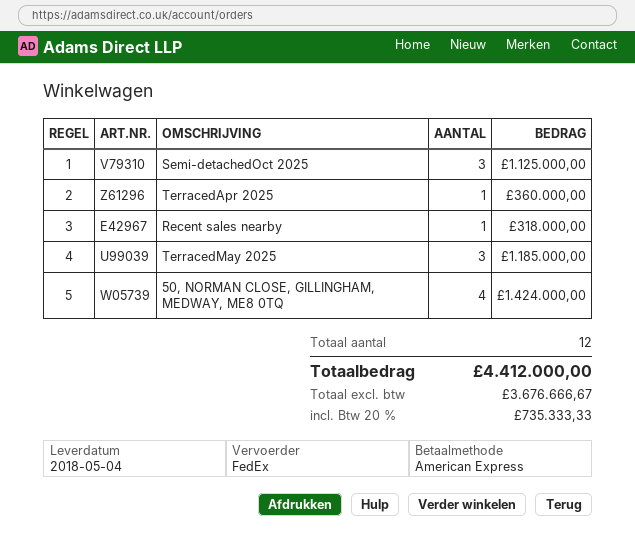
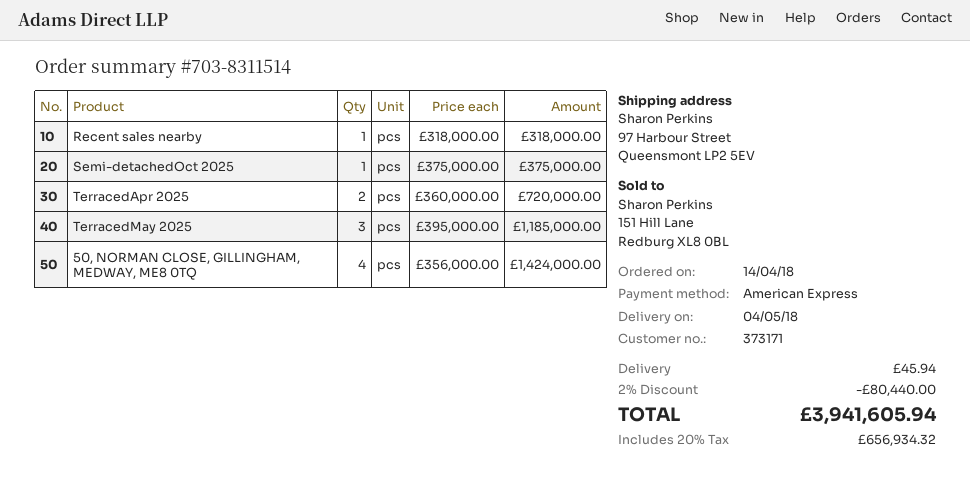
Semi-detachedOct 2025: 3 for 1125000.00 -> 1 for 375000.00
TerracedApr 2025: 1 for 360000.00 -> 2 for 720000.00
discount: none -> 2% = 80440.00
shipping: none -> 45.94
tax: 20% = 735333.33 -> 20% = 656934.32
total: 4412000.00 -> 3941605.94

